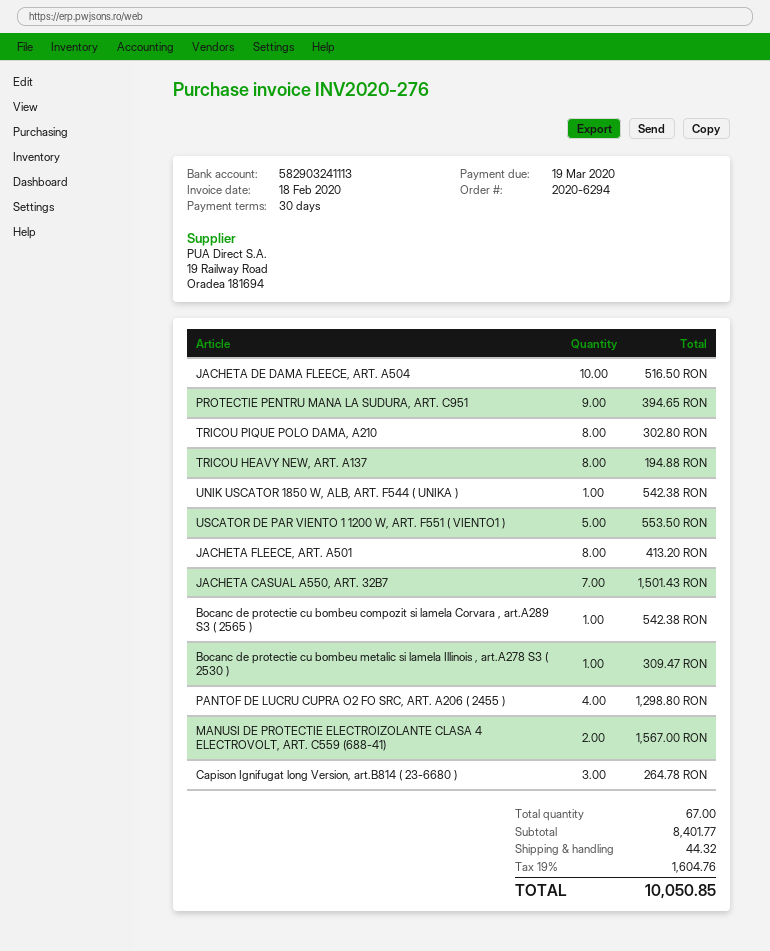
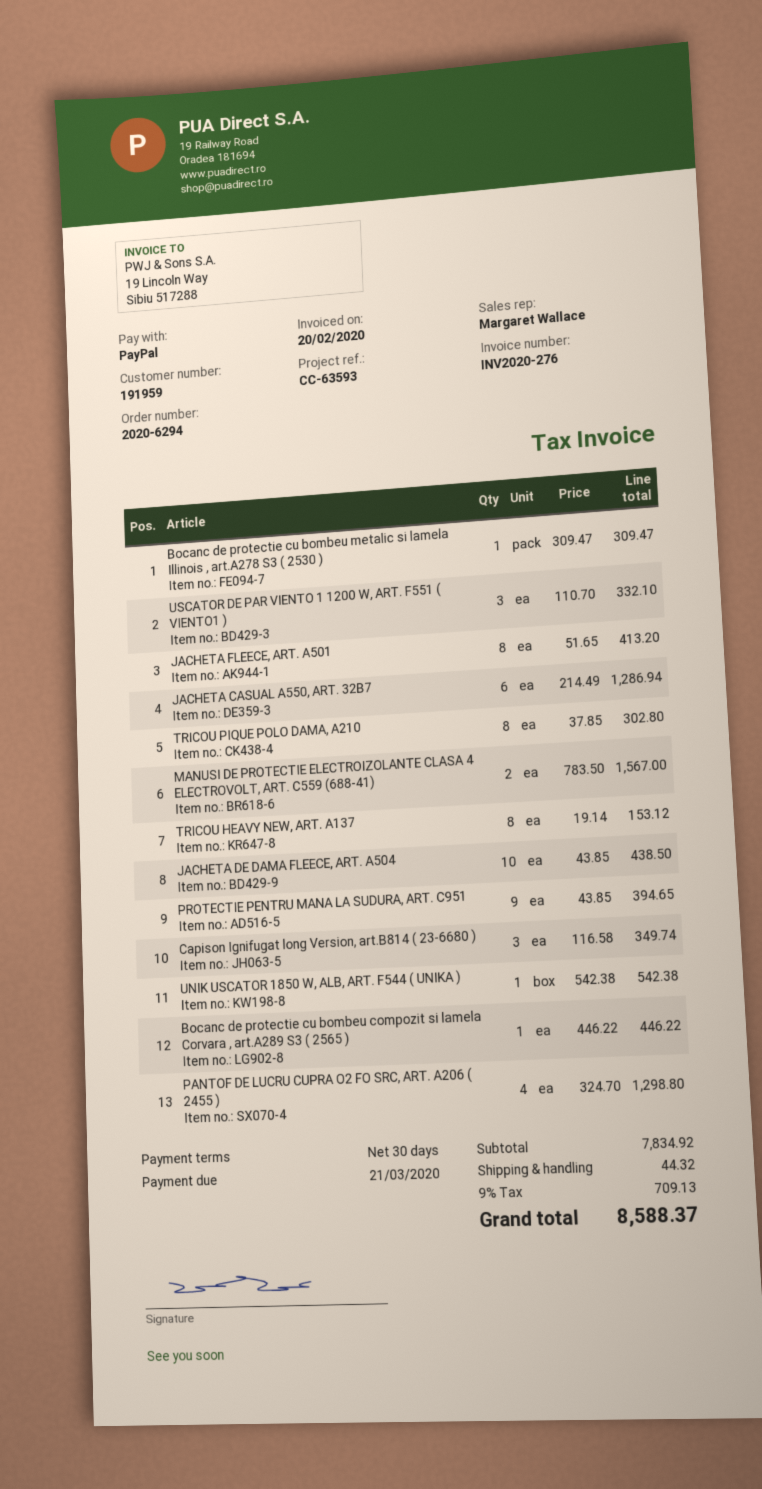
invoice date: 2020-02-18 -> 2020-02-20
due date: 2020-03-19 -> 2020-03-21
JACHETA DE DAMA FLEECE, ART. A504: 10 for 516.50 -> 10 for 438.50
TRICOU HEAVY NEW, ART. A137: 8 for 194.88 -> 8 for 153.12
USCATOR DE PAR VIENTO 1 1200 W, ART. F551 ( VIENTO1 ): 5 for 553.50 -> 3 for 332.10
JACHETA CASUAL A550, ART. 32B7: 7 for 1501.43 -> 6 for 1286.94
Bocanc de protectie cu bombeu compozit si lamela Corvara , art.A289 S3 ( 2565 ): 1 for 542.38 -> 1 for 446.22
Capison Ignifugat long Version, art.B814 ( 23-6680 ): 3 for 264.78 -> 3 for 349.74
subtotal: 8401.77 -> 7834.92
tax: 19% = 1604.76 -> 9% = 709.13
total: 10050.85 -> 8588.37

